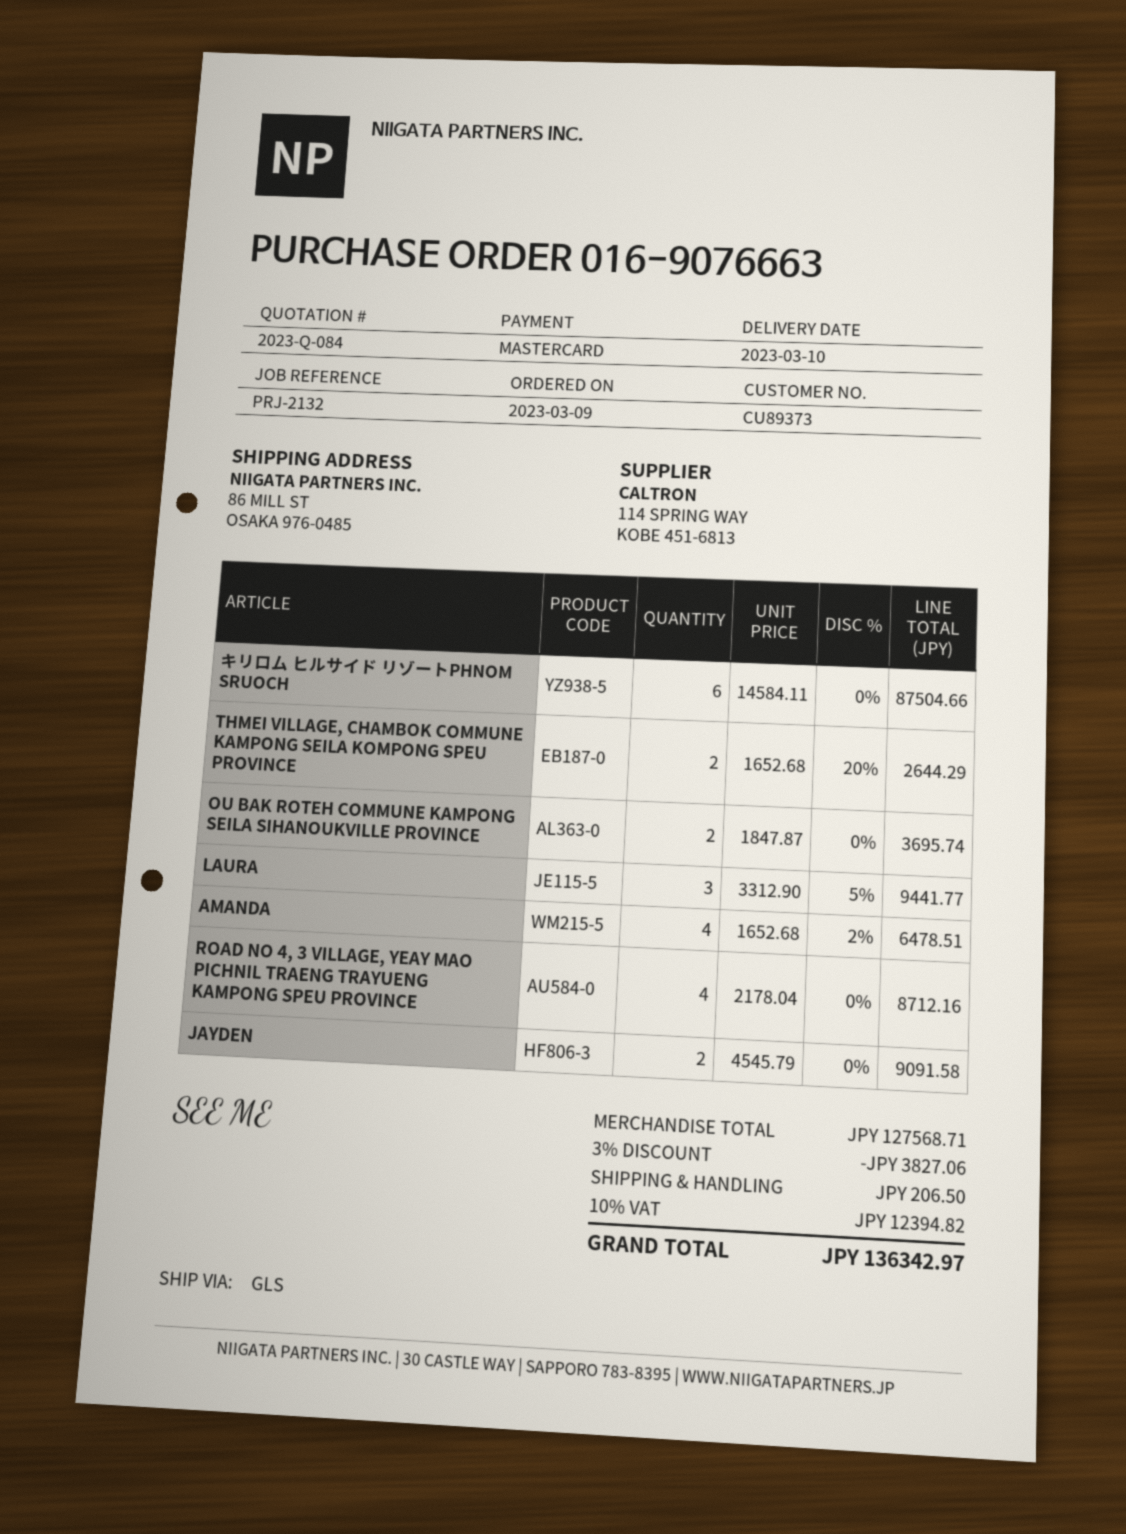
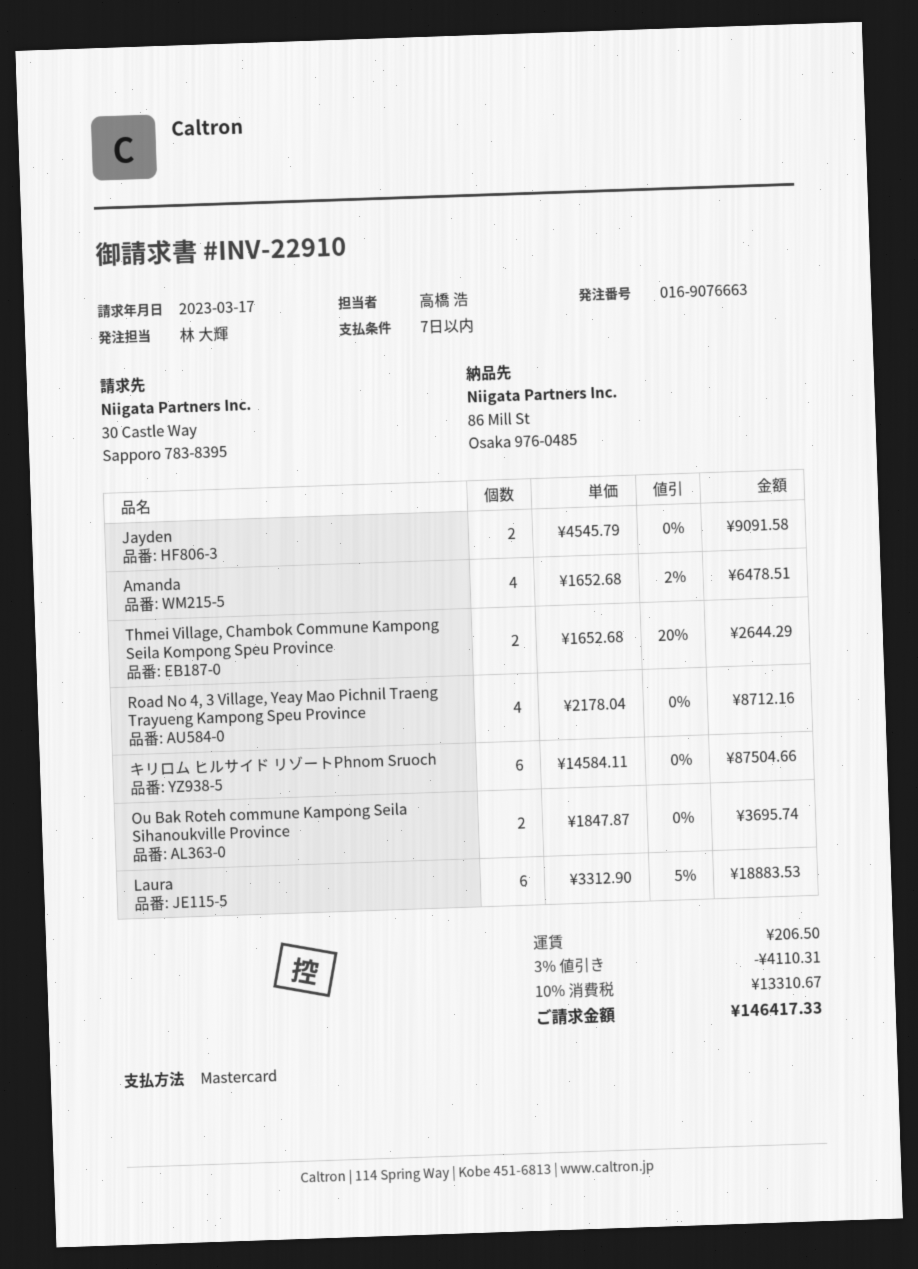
LAURA: 3 x 3312.90 - 5% = 9441.77 -> 6 x 3312.90 - 5% = 18883.53
discount: 3% = 3827.06 -> 3% = 4110.31
tax: 10% = 12394.82 -> 10% = 13310.67
total: 136342.97 -> 146417.33

